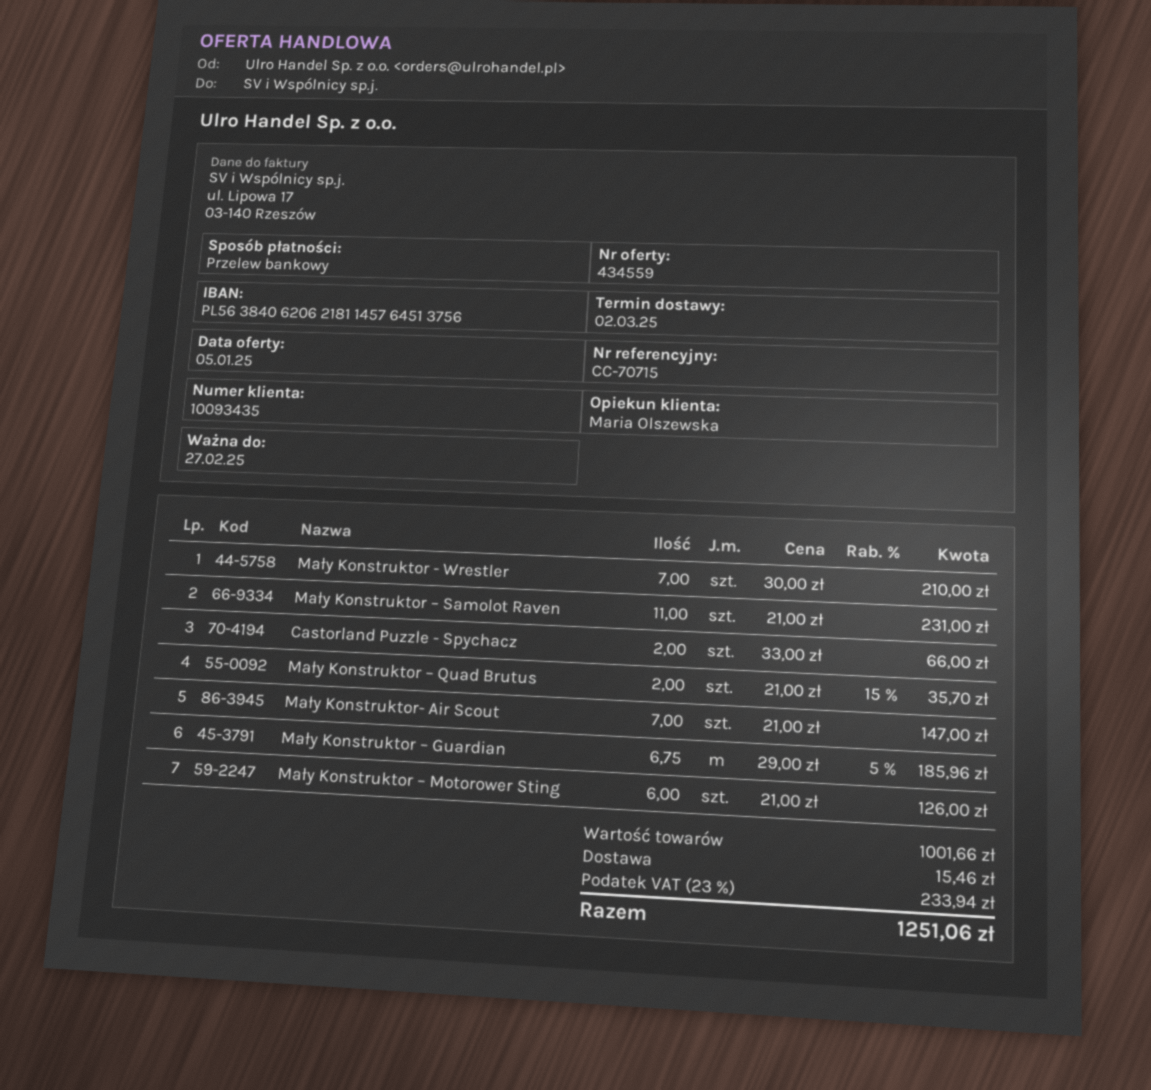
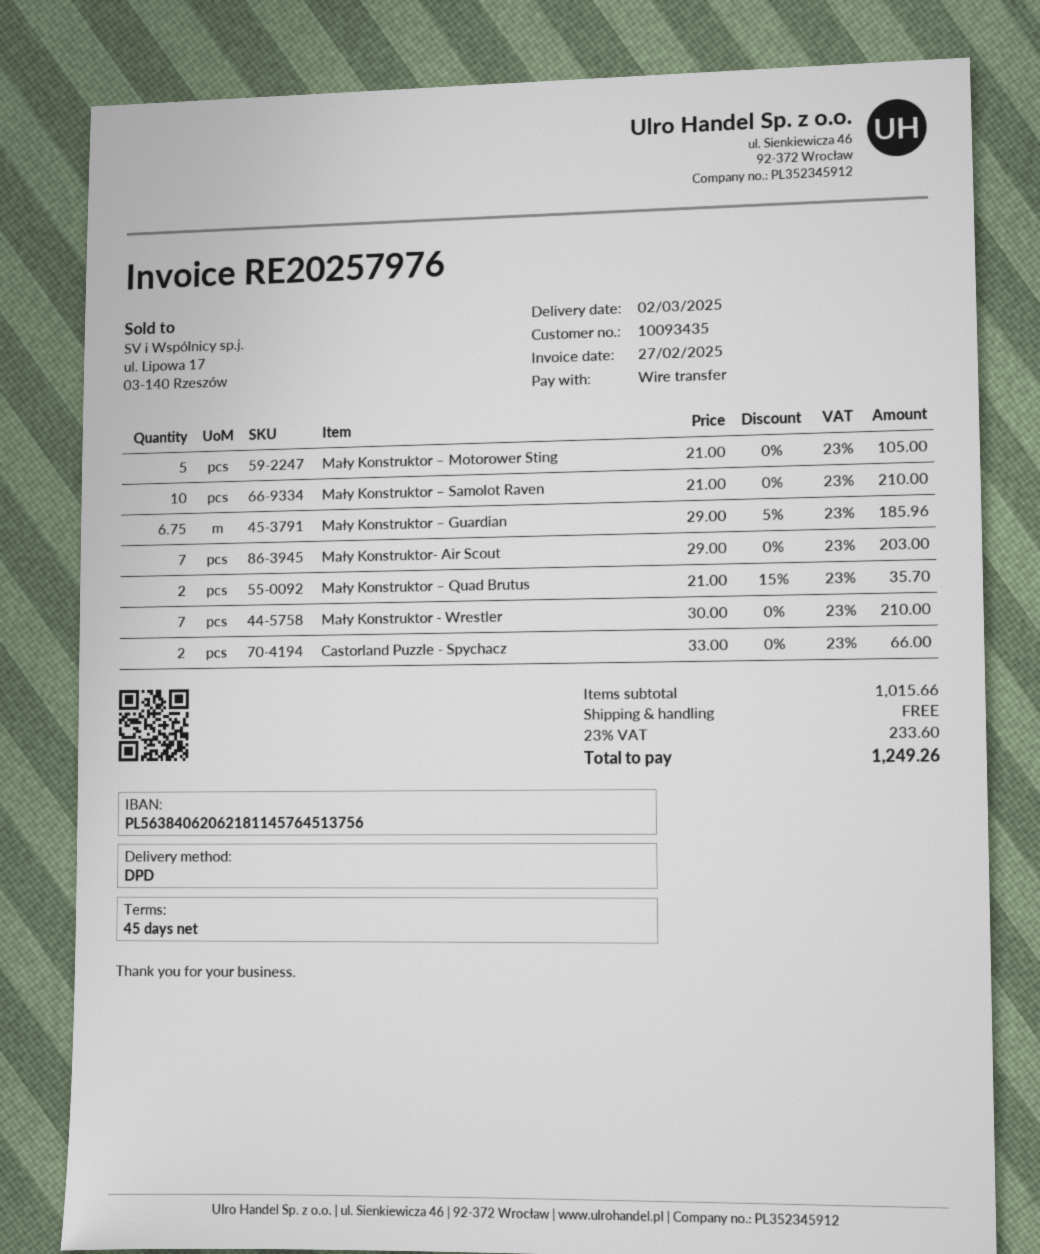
Mały Konstruktor – Samolot Raven: 11 x 21.00 = 231.00 -> 10 x 21.00 = 210.00
Mały Konstruktor- Air Scout: 7 x 21.00 = 147.00 -> 7 x 29.00 = 203.00
Mały Konstruktor – Motorower Sting: 6 x 21.00 = 126.00 -> 5 x 21.00 = 105.00
subtotal: 1001.66 -> 1015.66
shipping: 15.46 -> 0.00
tax: 23% = 233.94 -> 23% = 233.60
total: 1251.06 -> 1249.26

